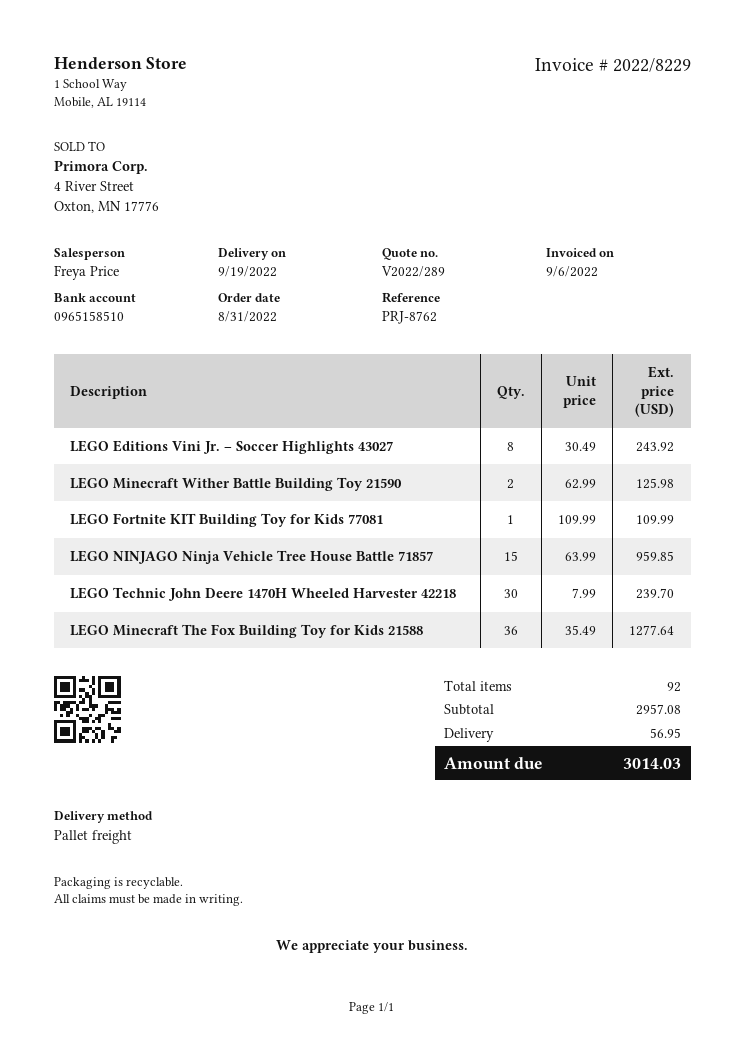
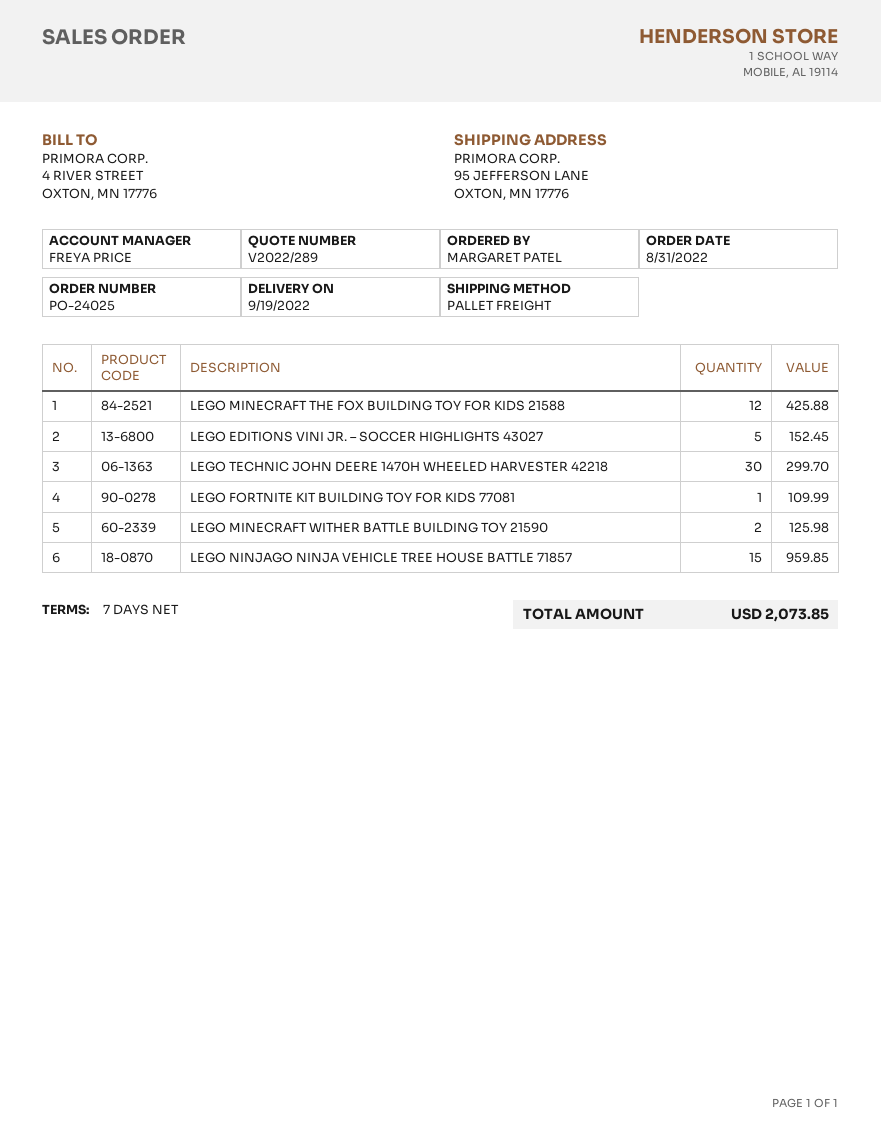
LEGO Editions Vini Jr. – Soccer Highlights 43027: 8 for 243.92 -> 5 for 152.45
LEGO Technic John Deere 1470H Wheeled Harvester 42218: 30 for 239.70 -> 30 for 299.70
LEGO Minecraft The Fox Building Toy for Kids 21588: 36 for 1277.64 -> 12 for 425.88
shipping: 56.95 -> none
total: 3014.03 -> 2073.85

